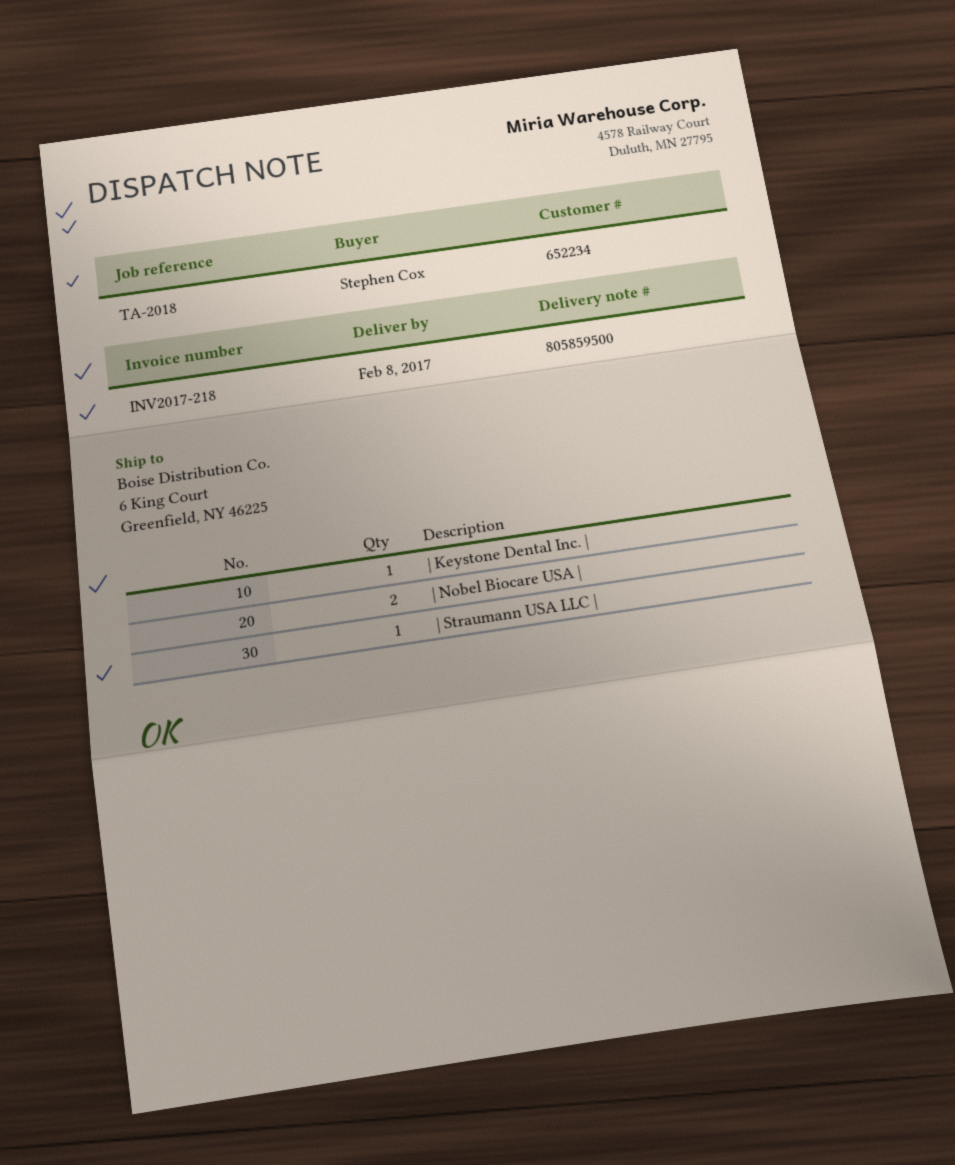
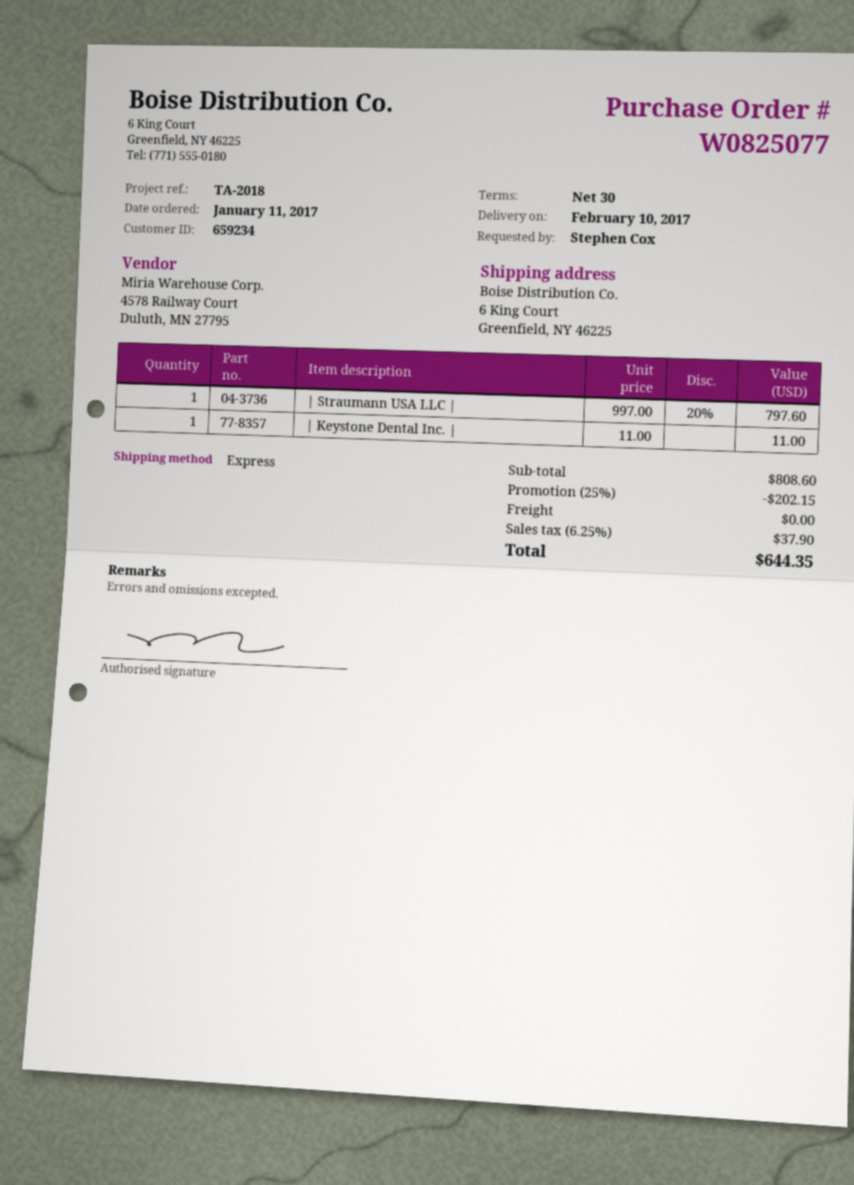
delivery date: 2017-02-08 -> 2017-02-10
customer number: 652234 -> 659234
| Nobel Biocare USA |: 2 -> none

